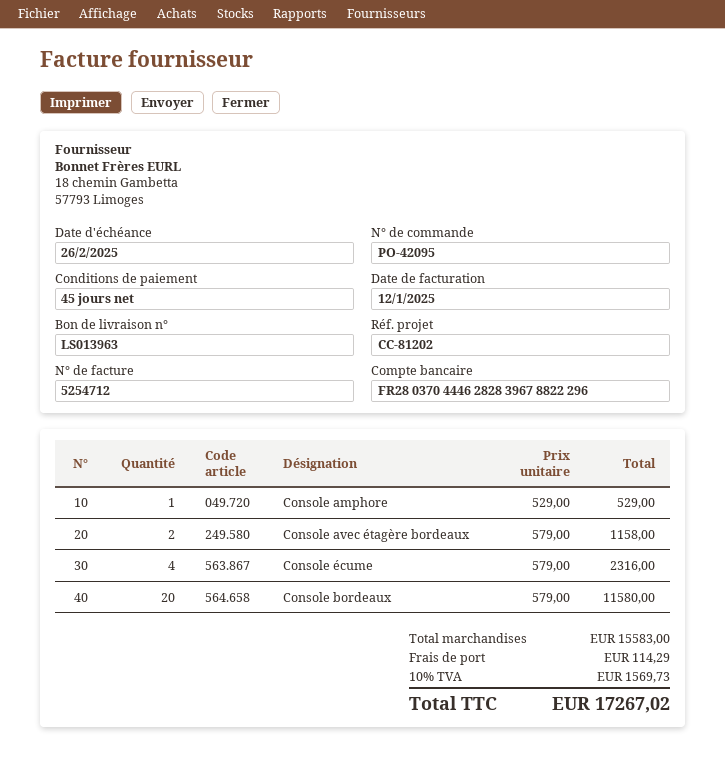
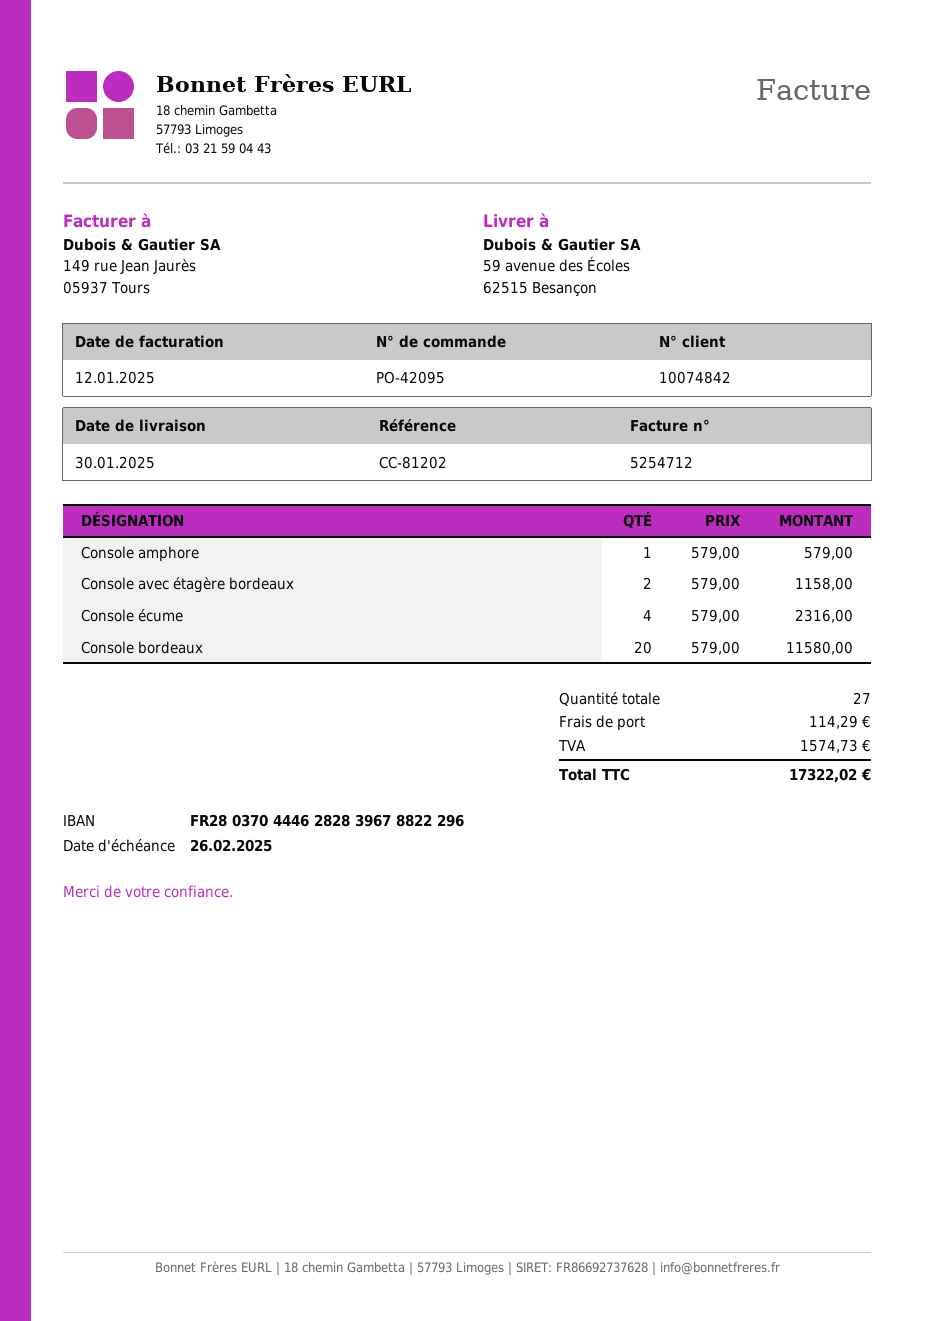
Console amphore: 1 x 529.00 = 529.00 -> 1 x 579.00 = 579.00
tax: 1569.73 -> 1574.73
total: 17267.02 -> 17322.02

